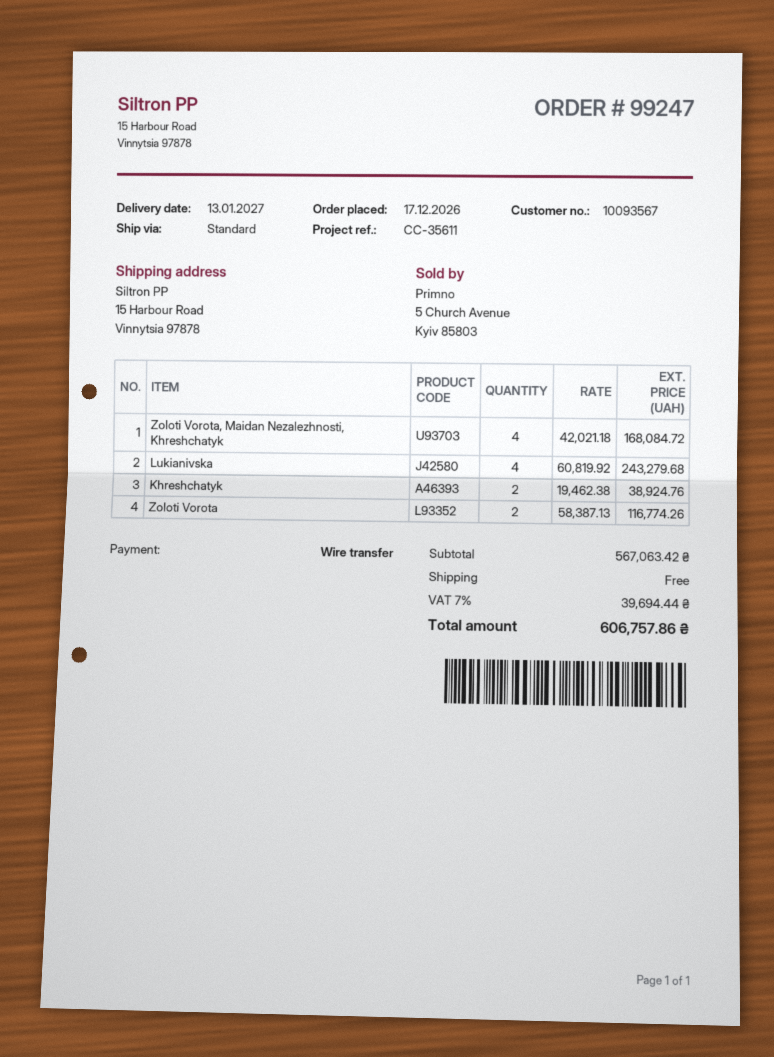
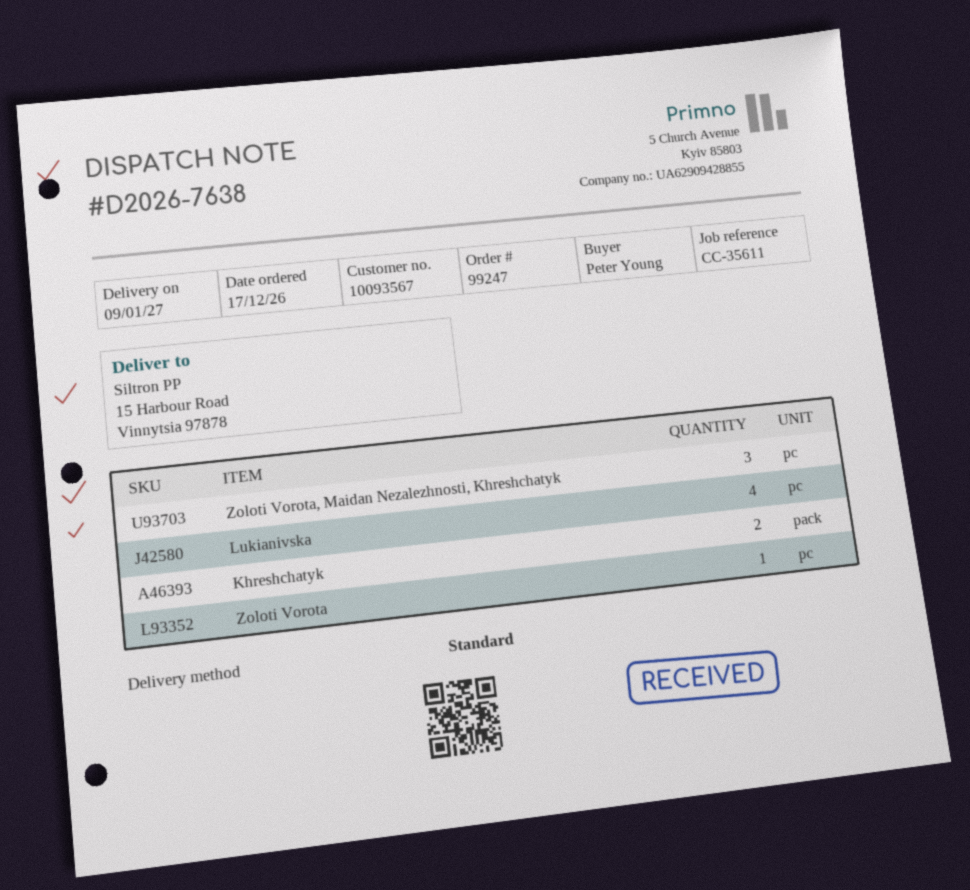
delivery date: 2027-01-13 -> 2027-01-09
Zoloti Vorota, Maidan Nezalezhnosti, Khreshchatyk: 4 -> 3
Zoloti Vorota: 2 -> 1

